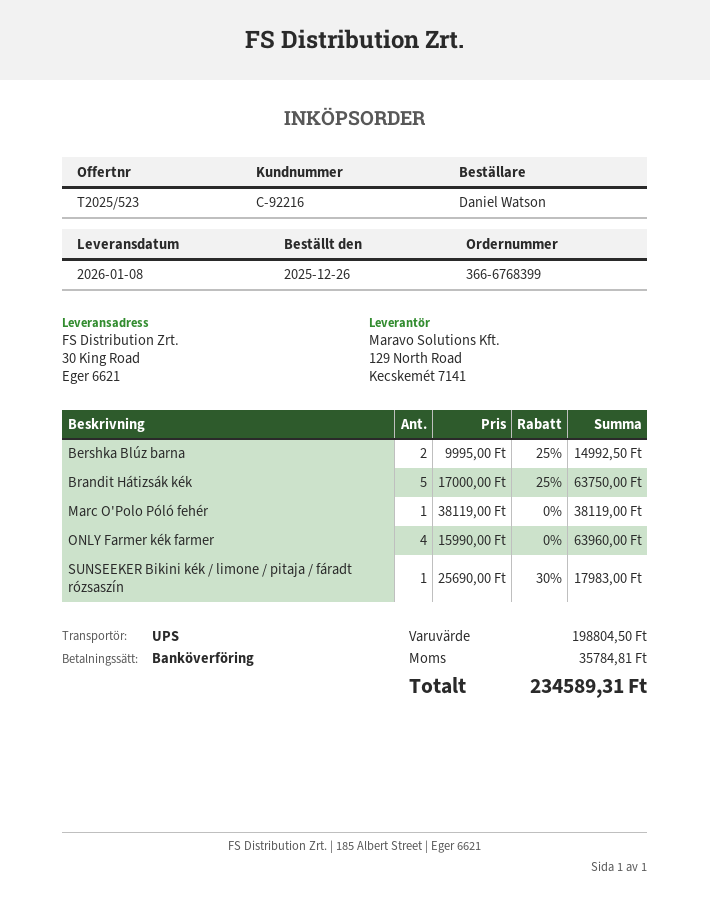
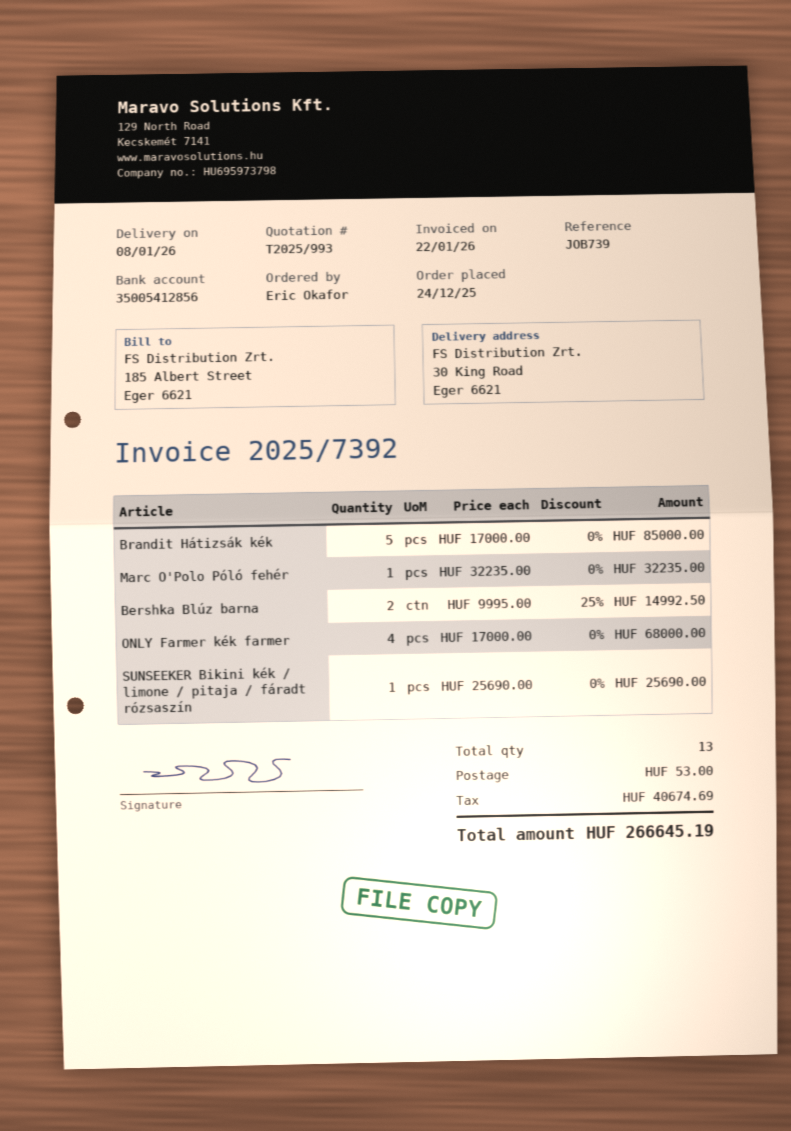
quote number: T2025/523 -> T2025/993
order date: 2025-12-26 -> 2025-12-24
ordered by: Daniel Watson -> Eric Okafor
Brandit Hátizsák kék: 5 x 17000.00 - 25% = 63750.00 -> 5 x 17000.00 = 85000.00
Marc O'Polo Póló fehér: 1 x 38119.00 = 38119.00 -> 1 x 32235.00 = 32235.00
ONLY Farmer kék farmer: 4 x 15990.00 = 63960.00 -> 4 x 17000.00 = 68000.00
SUNSEEKER Bikini kék / limone / pitaja / fáradt rózsaszín: 1 x 25690.00 - 30% = 17983.00 -> 1 x 25690.00 = 25690.00
shipping: none -> 53.00
tax: 35784.81 -> 40674.69
total: 234589.31 -> 266645.19

